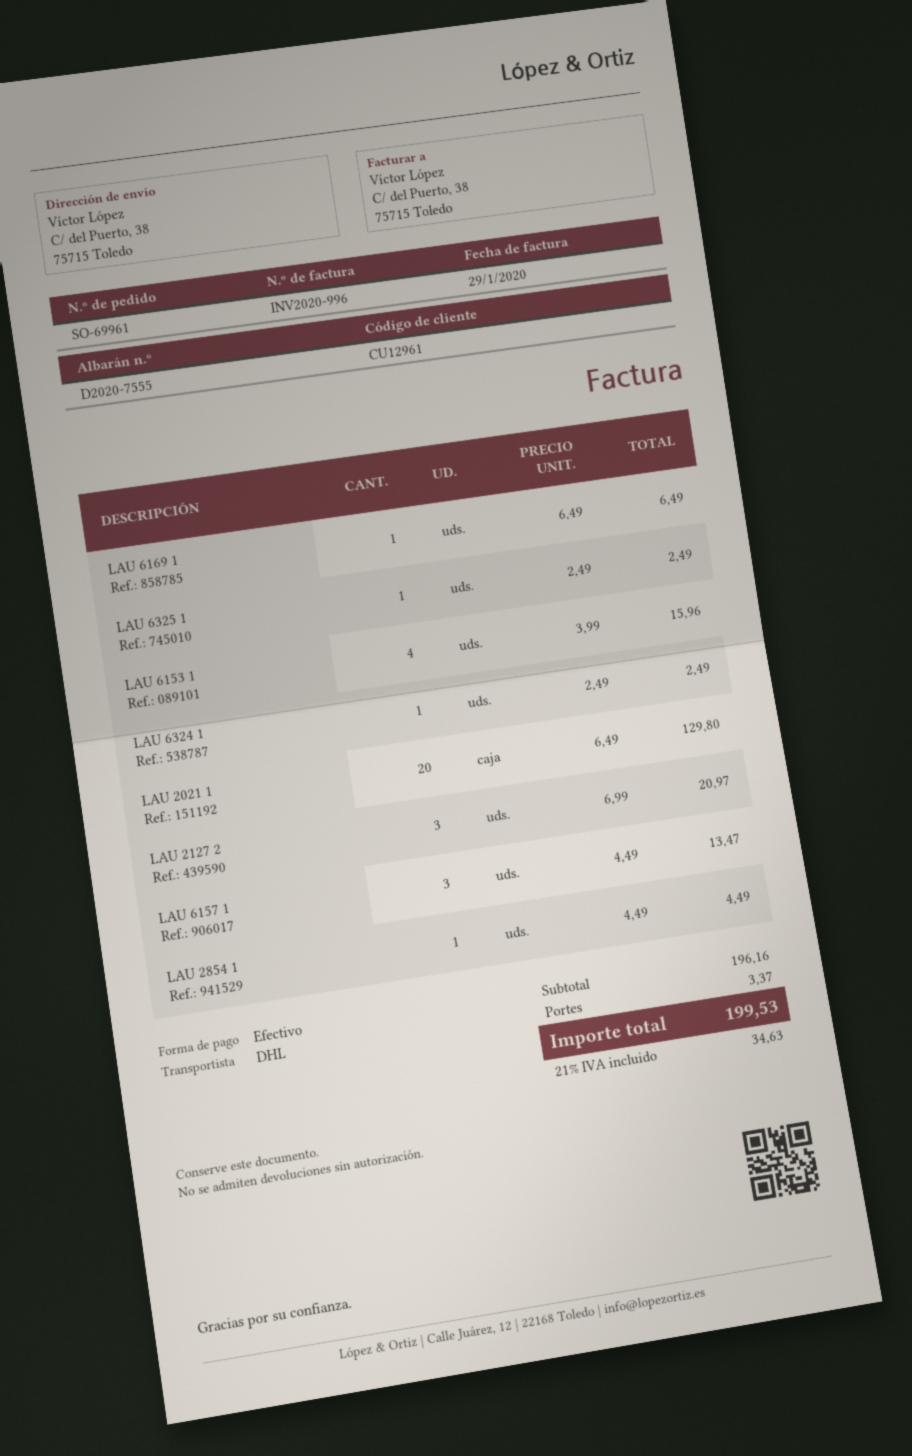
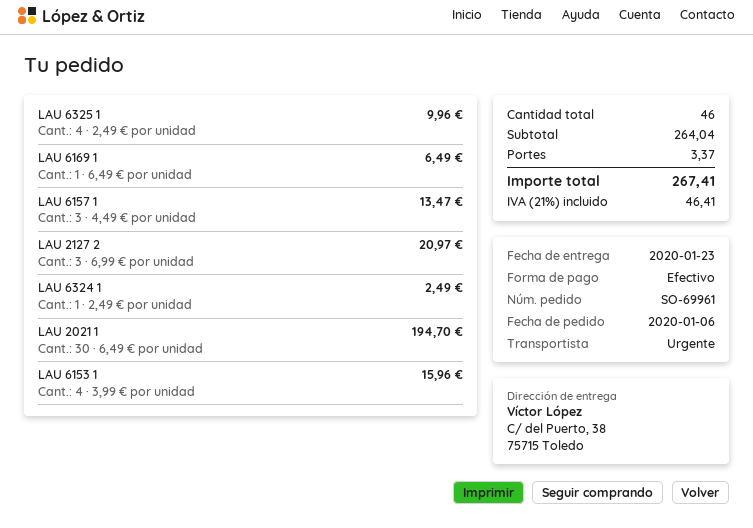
shipping method: DHL -> express
LAU 6325 1: 1 x 2.49 = 2.49 -> 4 x 2.49 = 9.96
LAU 2021 1: 20 x 6.49 = 129.80 -> 30 x 6.49 = 194.70
LAU 2854 1: 1 x 4.49 = 4.49 -> none
subtotal: 196.16 -> 264.04
tax: 21% = 34.63 -> 21% = 46.41
total: 199.53 -> 267.41

